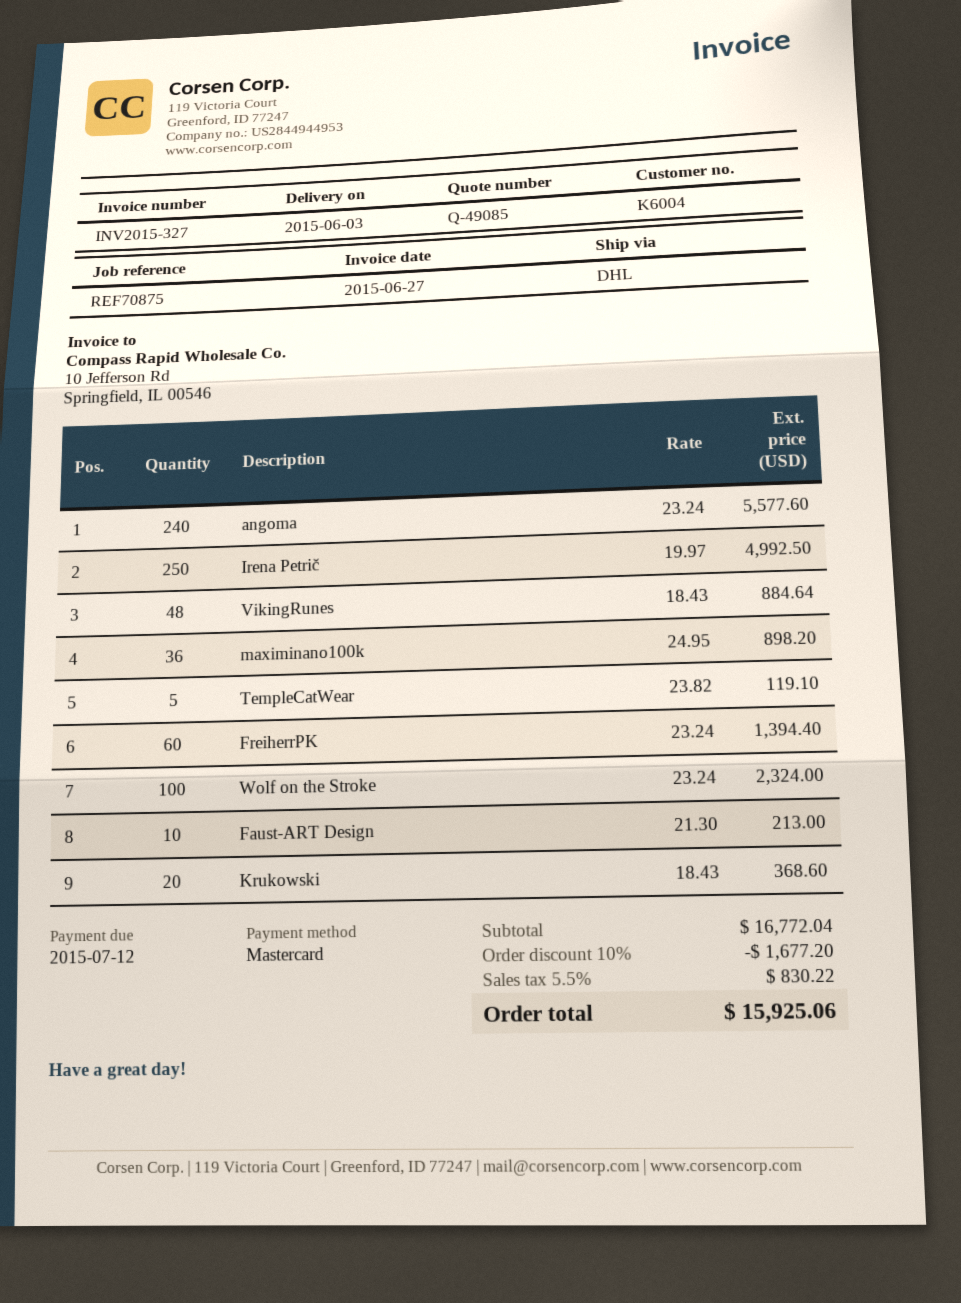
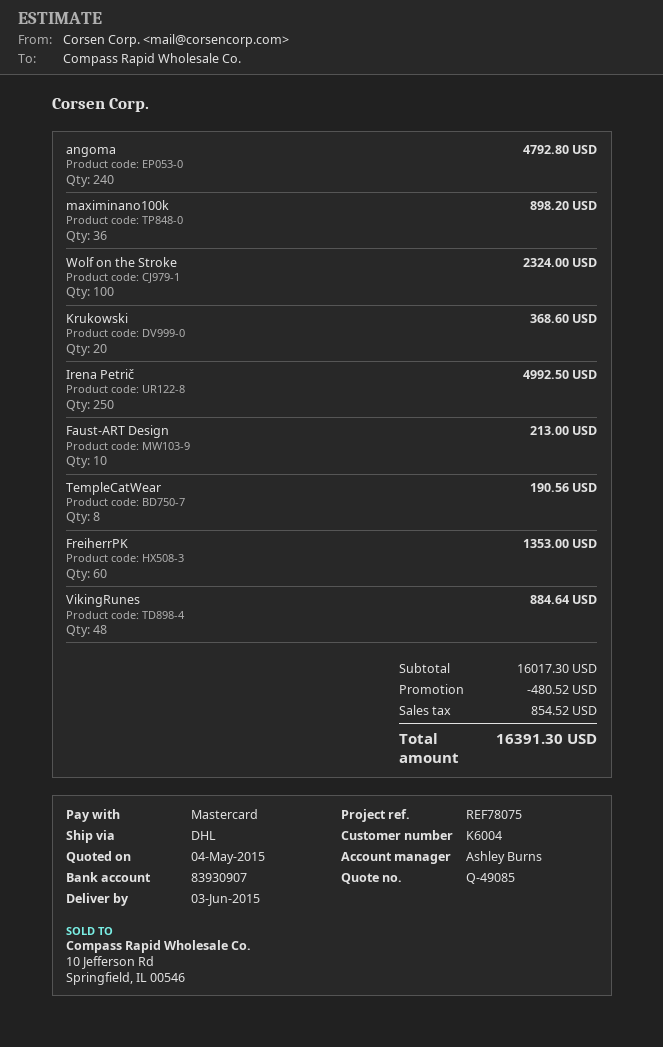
reference: REF70875 -> REF78075
angoma: 240 for 5577.60 -> 240 for 4792.80
TempleCatWear: 5 for 119.10 -> 8 for 190.56
FreiherrPK: 60 for 1394.40 -> 60 for 1353.00
subtotal: 16772.04 -> 16017.30
discount: 1677.20 -> 480.52
tax: 830.22 -> 854.52
total: 15925.06 -> 16391.30

